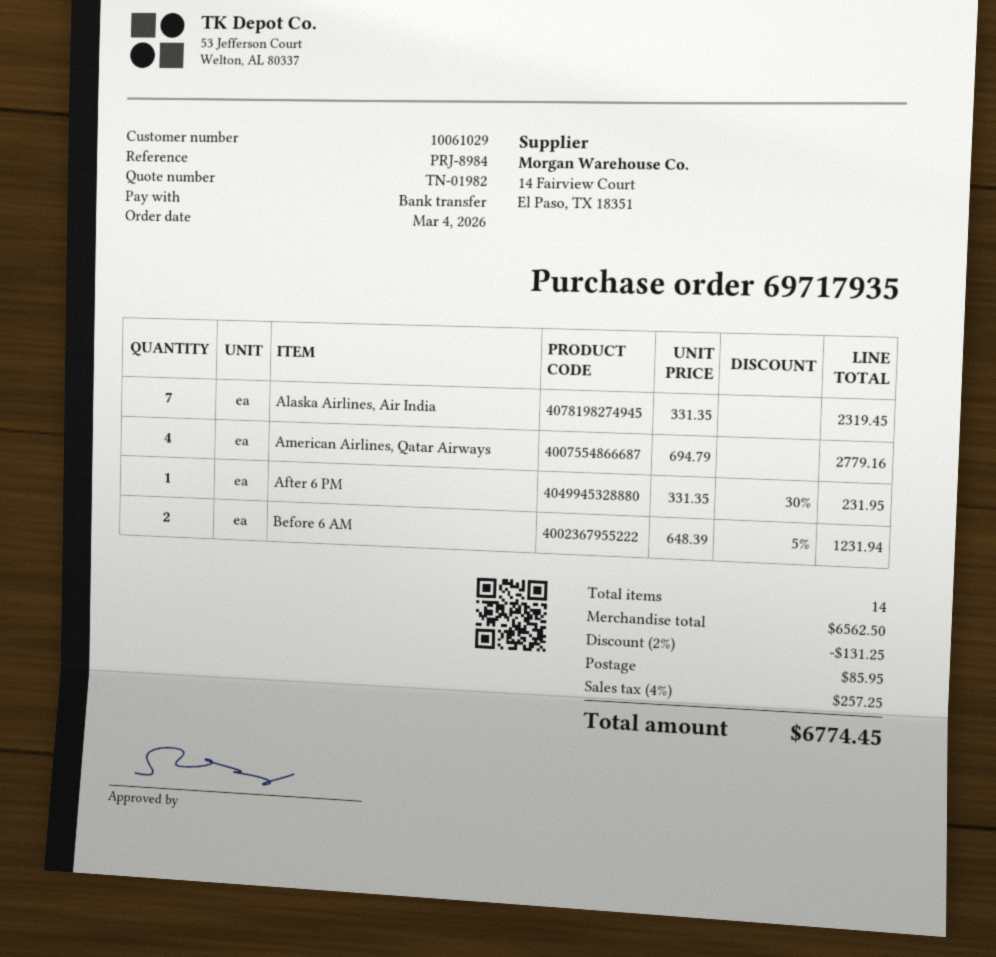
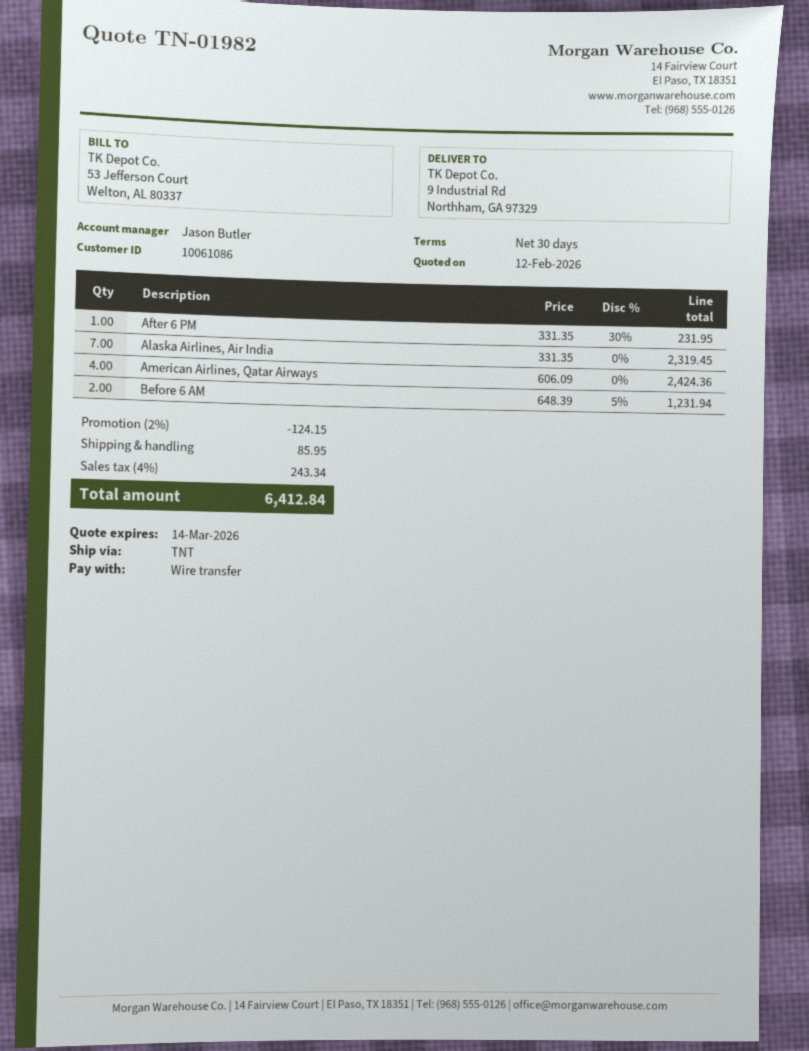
customer number: 10061029 -> 10061086
American Airlines, Qatar Airways: 4 x 694.79 = 2779.16 -> 4 x 606.09 = 2424.36
discount: 2% = 131.25 -> 2% = 124.15
tax: 4% = 257.25 -> 4% = 243.34
total: 6774.45 -> 6412.84

